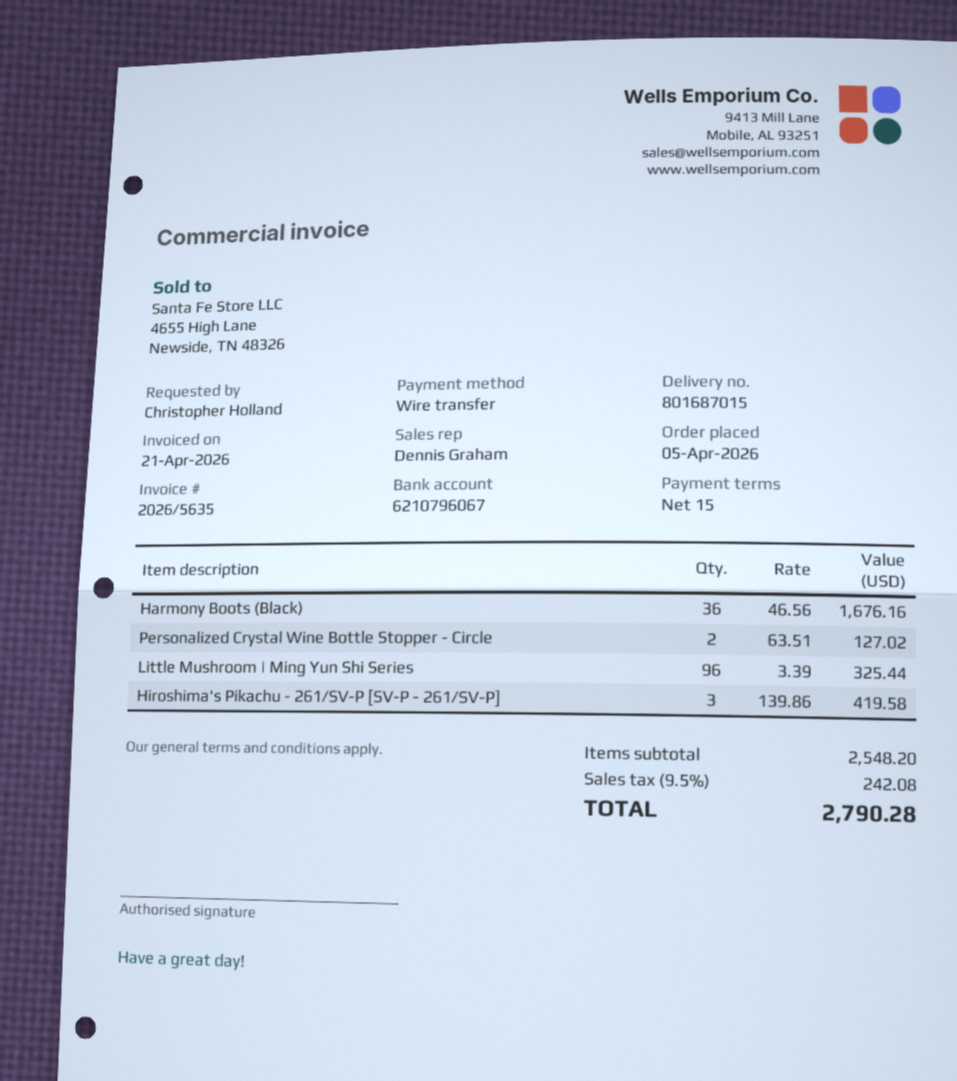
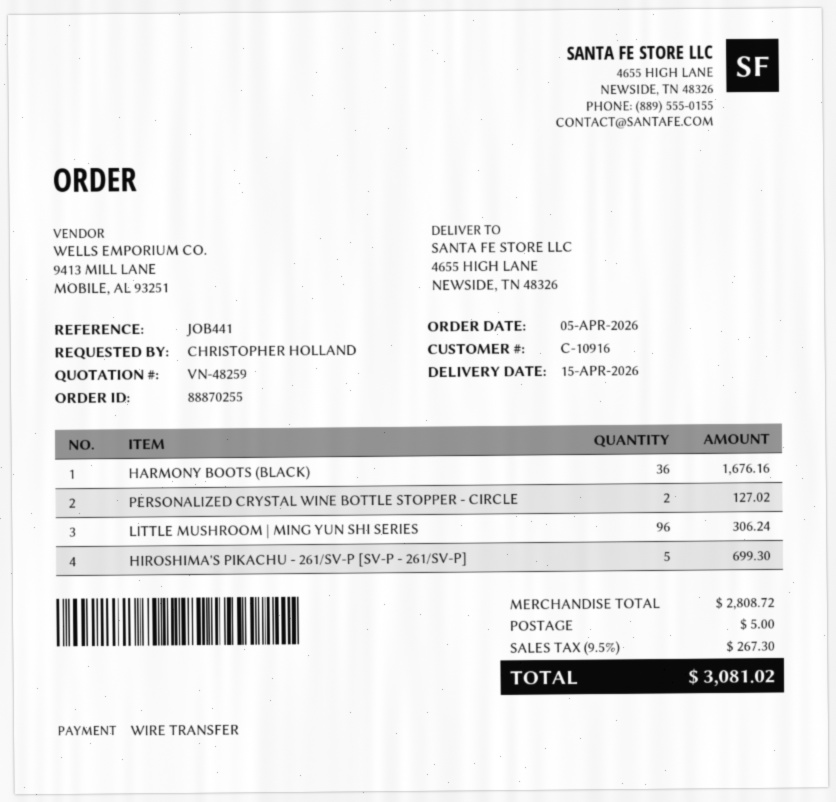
Little Mushroom | Ming Yun Shi Series: 96 for 325.44 -> 96 for 306.24
Hiroshima's Pikachu - 261/SV-P [SV-P - 261/SV-P]: 3 for 419.58 -> 5 for 699.30
subtotal: 2548.20 -> 2808.72
shipping: none -> 5.00
tax: 9.5% = 242.08 -> 9.5% = 267.30
total: 2790.28 -> 3081.02

